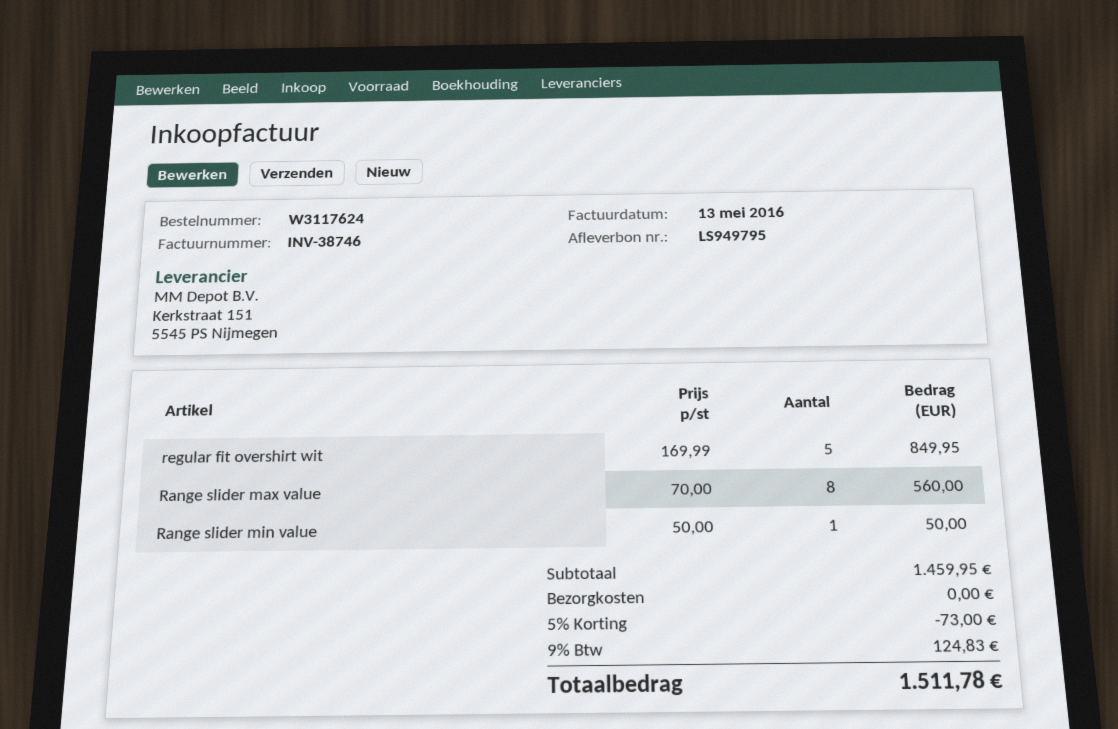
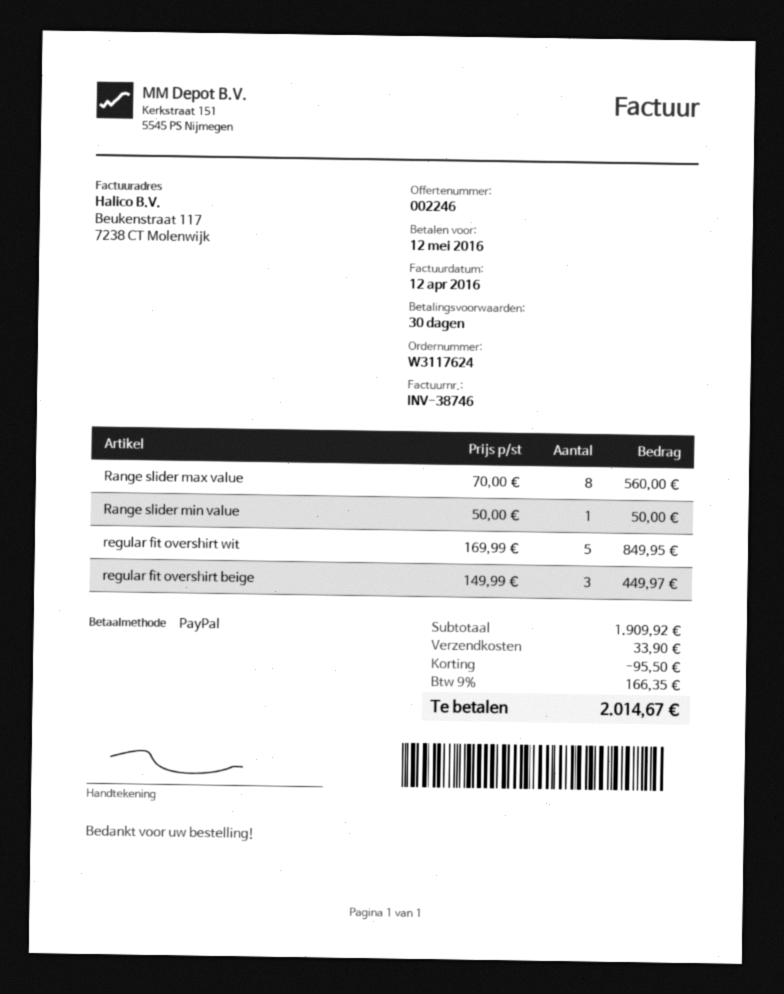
invoice date: 2016-05-13 -> 2016-04-12
regular fit overshirt beige: none -> 3 x 149.99 = 449.97
subtotal: 1459.95 -> 1909.92
discount: 73.00 -> 95.50
shipping: 0.00 -> 33.90
tax: 9% = 124.83 -> 9% = 166.35
total: 1511.78 -> 2014.67

